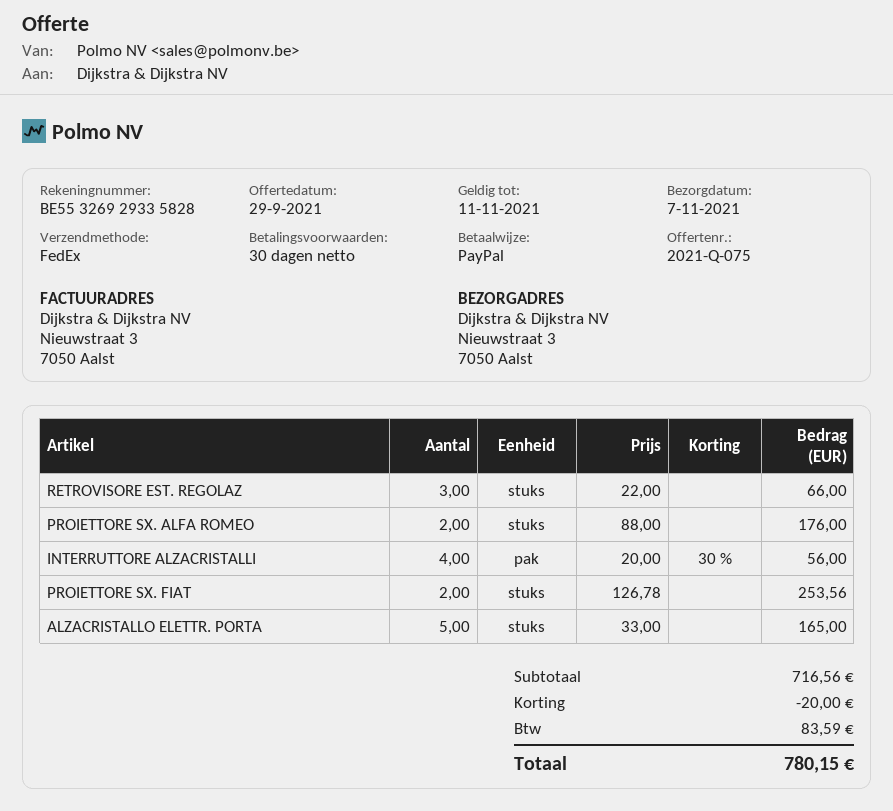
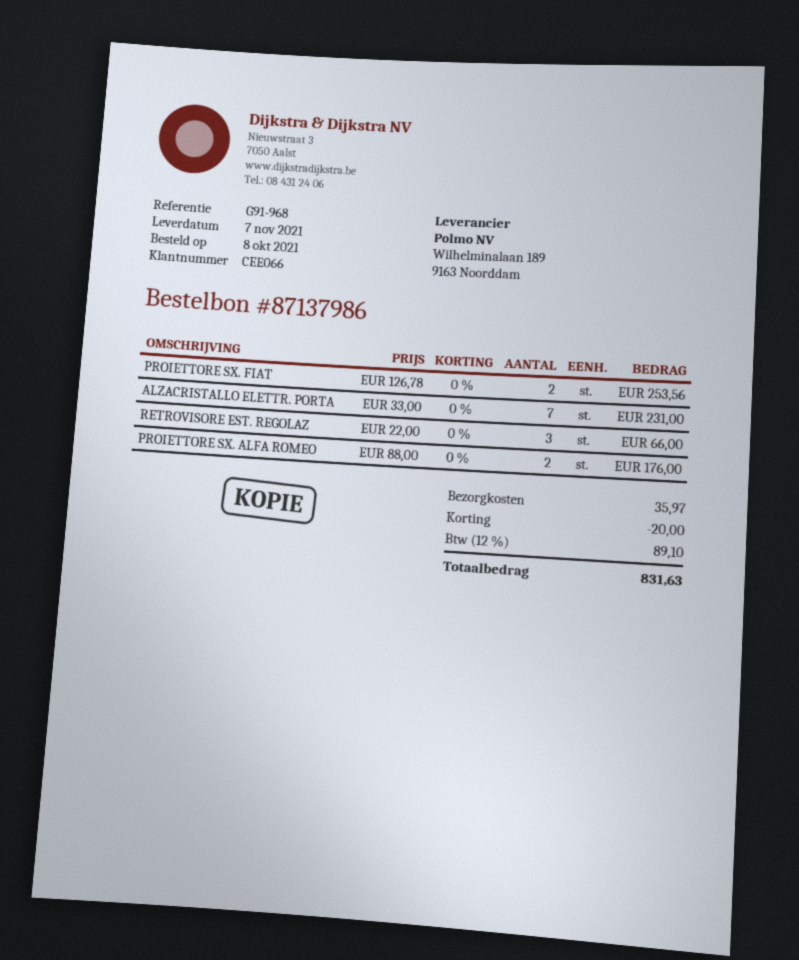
INTERRUTTORE ALZACRISTALLI: 4 x 20.00 - 30% = 56.00 -> none
ALZACRISTALLO ELETTR. PORTA: 5 x 33.00 = 165.00 -> 7 x 33.00 = 231.00
shipping: none -> 35.97
tax: 83.59 -> 89.10
total: 780.15 -> 831.63

